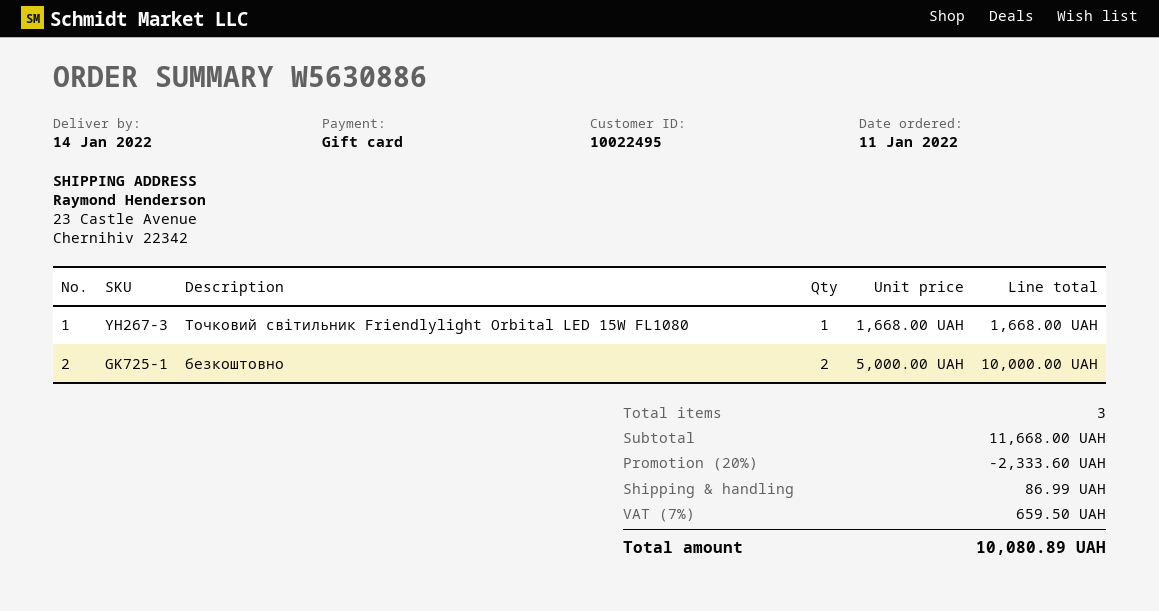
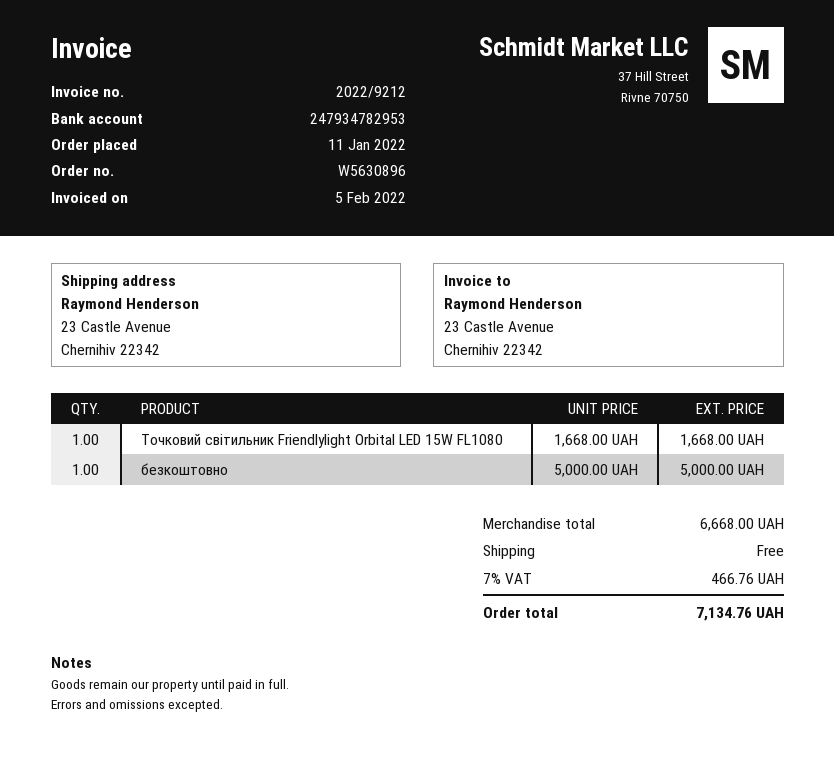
order number: W5630886 -> W5630896
безкоштовно: 2 x 5000.00 = 10000.00 -> 1 x 5000.00 = 5000.00
subtotal: 11668.00 -> 6668.00
discount: 20% = 2333.60 -> none
shipping: 86.99 -> 0.00
tax: 7% = 659.50 -> 7% = 466.76
total: 10080.89 -> 7134.76

